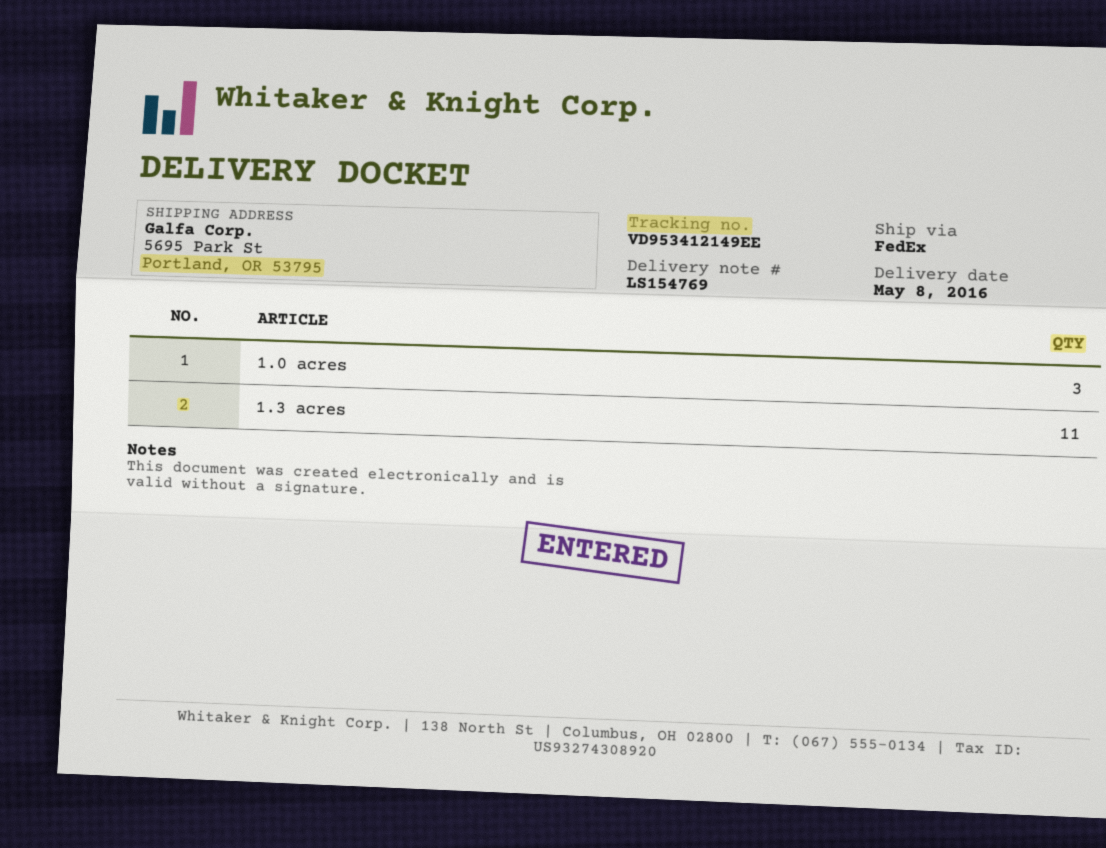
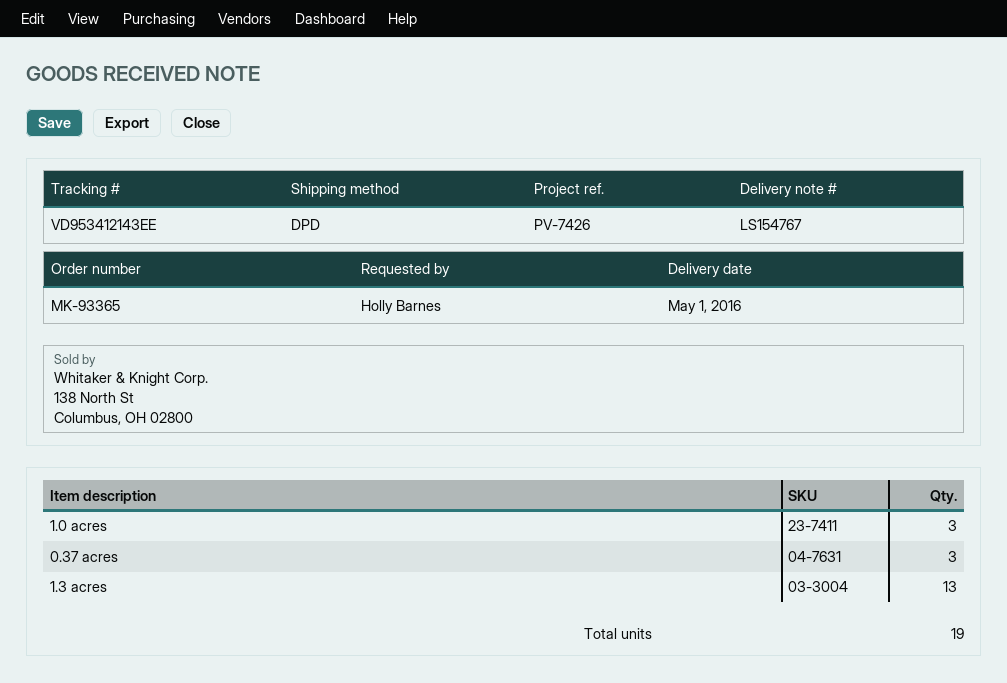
delivery note number: LS154769 -> LS154767
delivery date: 2016-05-08 -> 2016-05-01
shipping method: FedEx -> DPD
tracking number: VD953412149EE -> VD953412143EE
1.3 acres: 11 -> 13
0.37 acres: none -> 3

